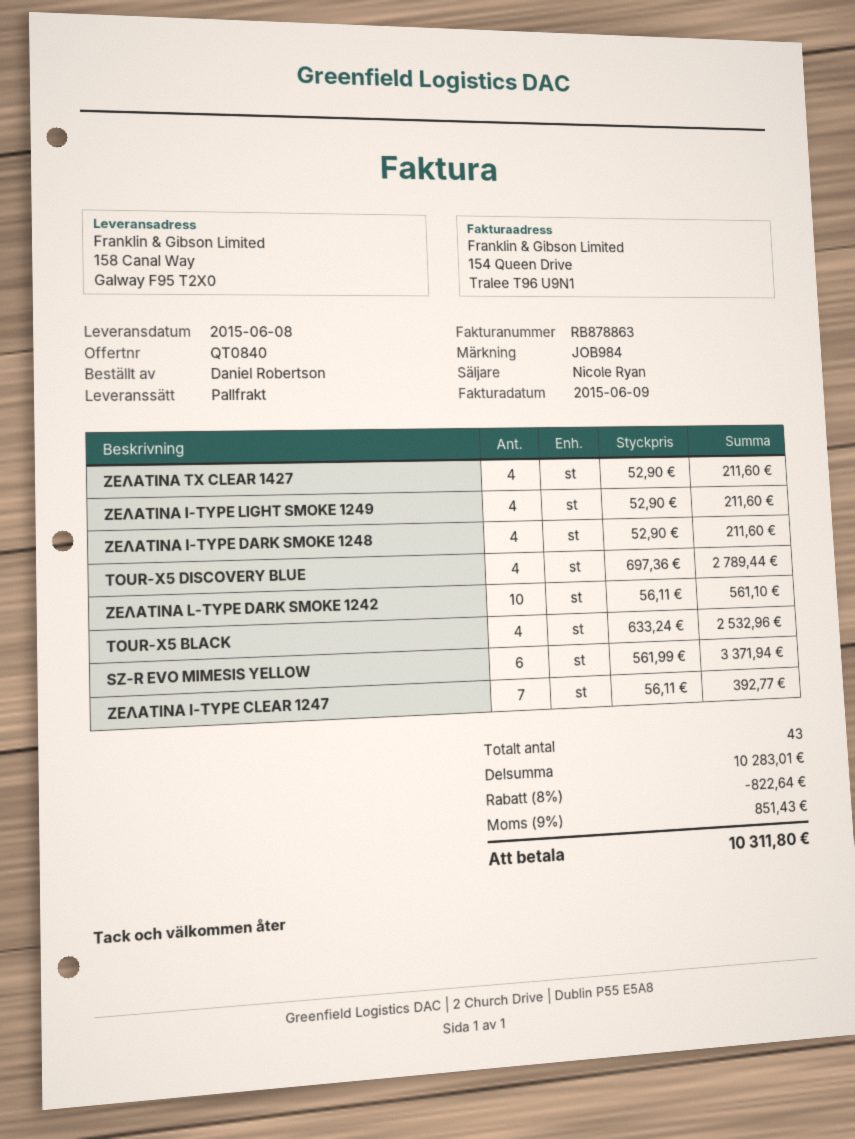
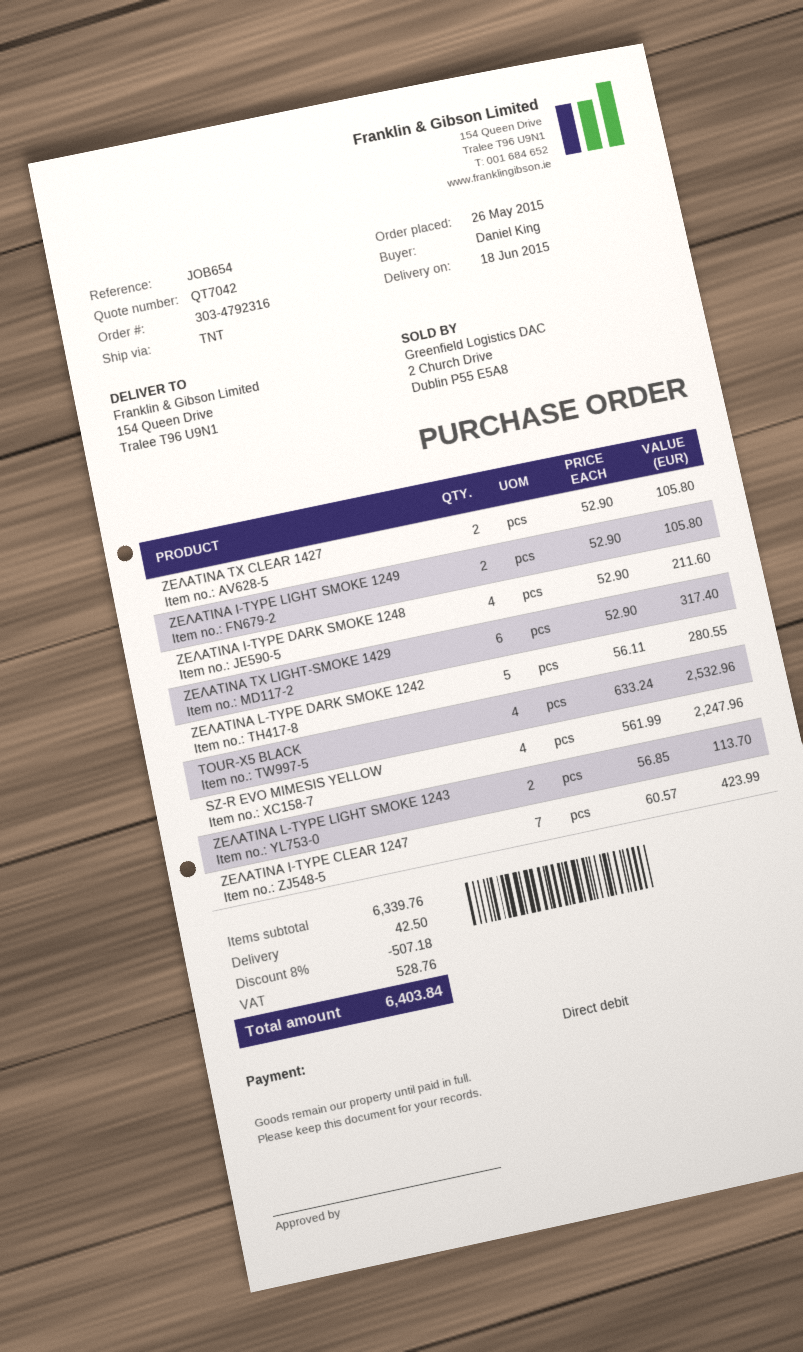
quote number: QT0840 -> QT7042
delivery date: 2015-06-08 -> 2015-06-18
reference: JOB984 -> JOB654
ordered by: Daniel Robertson -> Daniel King
shipping method: pallet freight -> TNT
ship to: 158 Canal Way, Galway F95 T2X0 -> 154 Queen Drive, Tralee T96 U9N1
ΖΕΛΑΤΙΝΑ TX CLEAR 1427: 4 x 52.90 = 211.60 -> 2 x 52.90 = 105.80
ΖΕΛΑΤΙΝΑ I-TYPE LIGHT SMOKE 1249: 4 x 52.90 = 211.60 -> 2 x 52.90 = 105.80
TOUR-X5 DISCOVERY BLUE: 4 x 697.36 = 2789.44 -> none
ΖΕΛΑΤΙΝΑ L-TYPE DARK SMOKE 1242: 10 x 56.11 = 561.10 -> 5 x 56.11 = 280.55
SZ-R EVO MIMESIS YELLOW: 6 x 561.99 = 3371.94 -> 4 x 561.99 = 2247.96
ΖΕΛΑΤΙΝΑ I-TYPE CLEAR 1247: 7 x 56.11 = 392.77 -> 7 x 60.57 = 423.99
ΖΕΛΑΤΙΝΑ TX LIGHT-SMOKE 1429: none -> 6 x 52.90 = 317.40
ΖΕΛΑΤΙΝΑ L-TYPE LIGHT SMOKE 1243: none -> 2 x 56.85 = 113.70
subtotal: 10283.01 -> 6339.76
discount: 8% = 822.64 -> 8% = 507.18
shipping: none -> 42.50
tax: 851.43 -> 528.76
total: 10311.80 -> 6403.84

